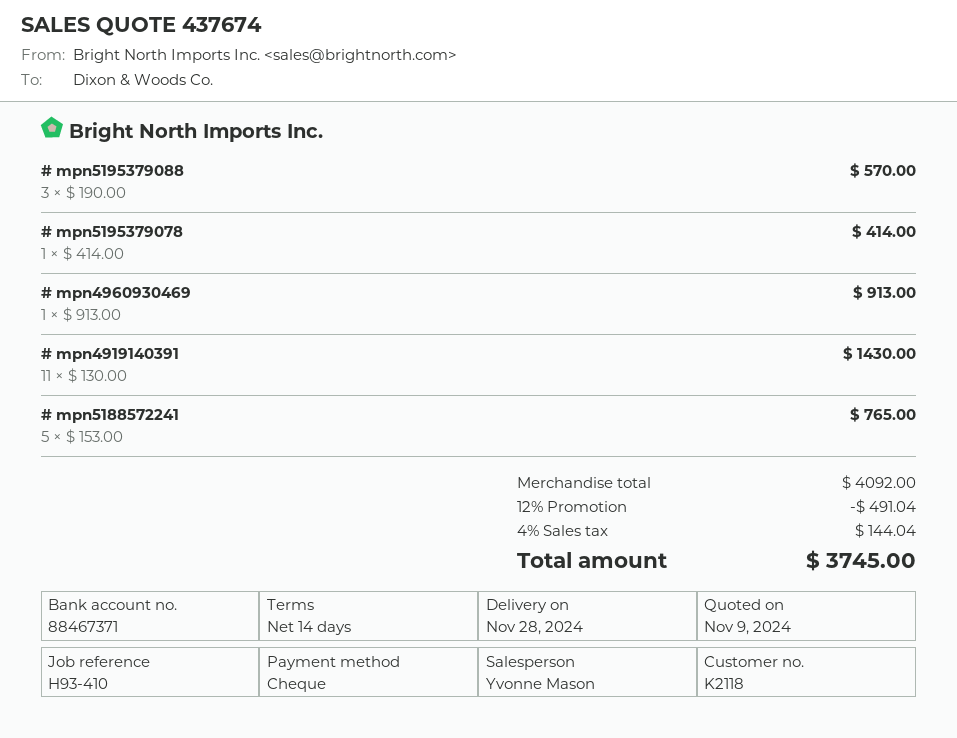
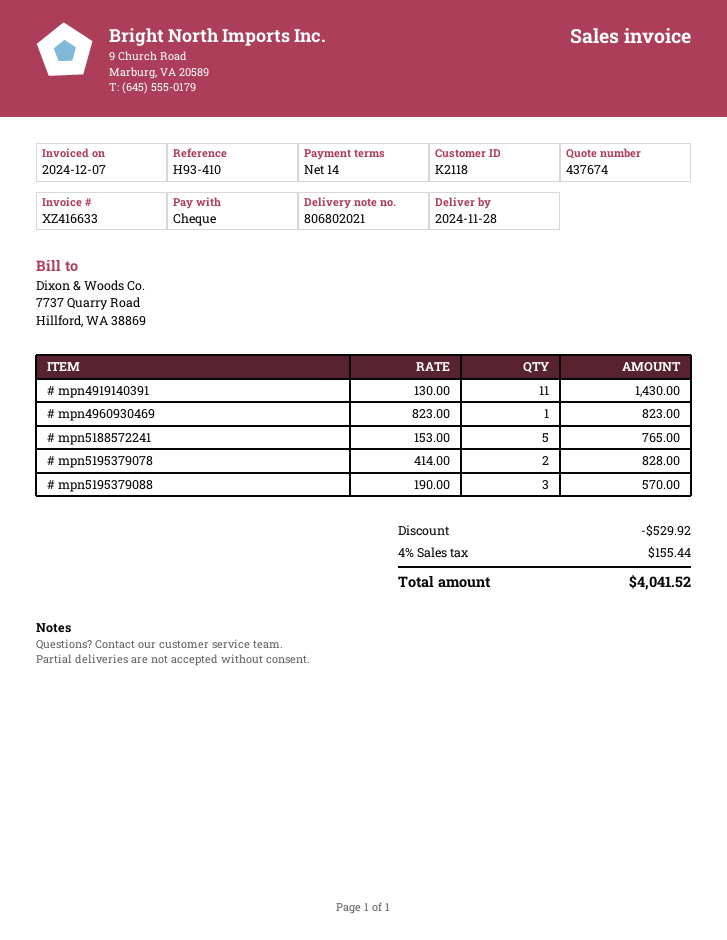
# mpn5195379078: 1 x 414.00 = 414.00 -> 2 x 414.00 = 828.00
# mpn4960930469: 1 x 913.00 = 913.00 -> 1 x 823.00 = 823.00
discount: 491.04 -> 529.92
tax: 4% = 144.04 -> 4% = 155.44
total: 3745.00 -> 4041.52

